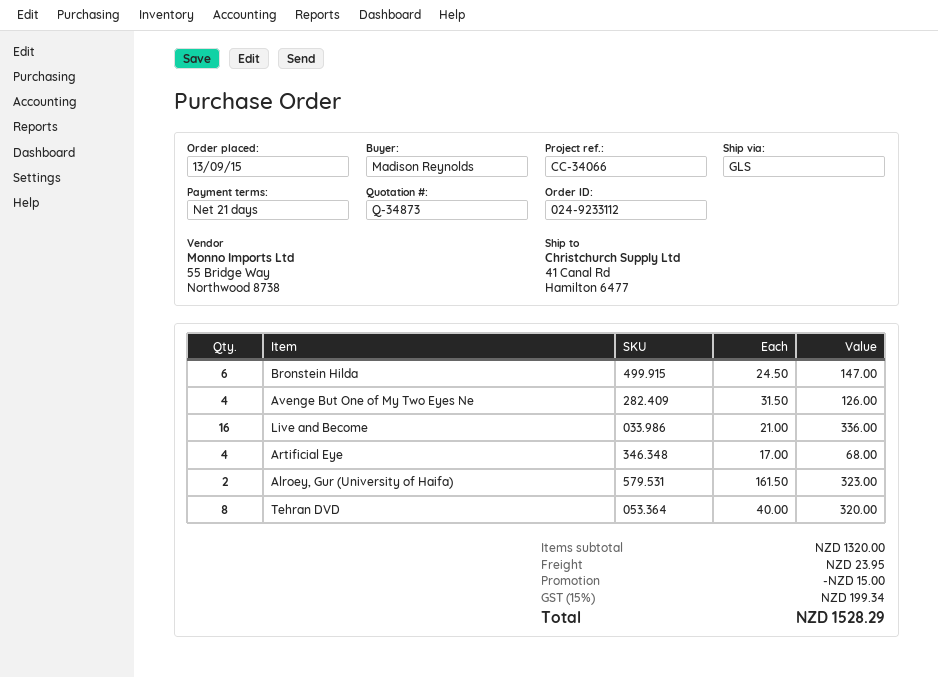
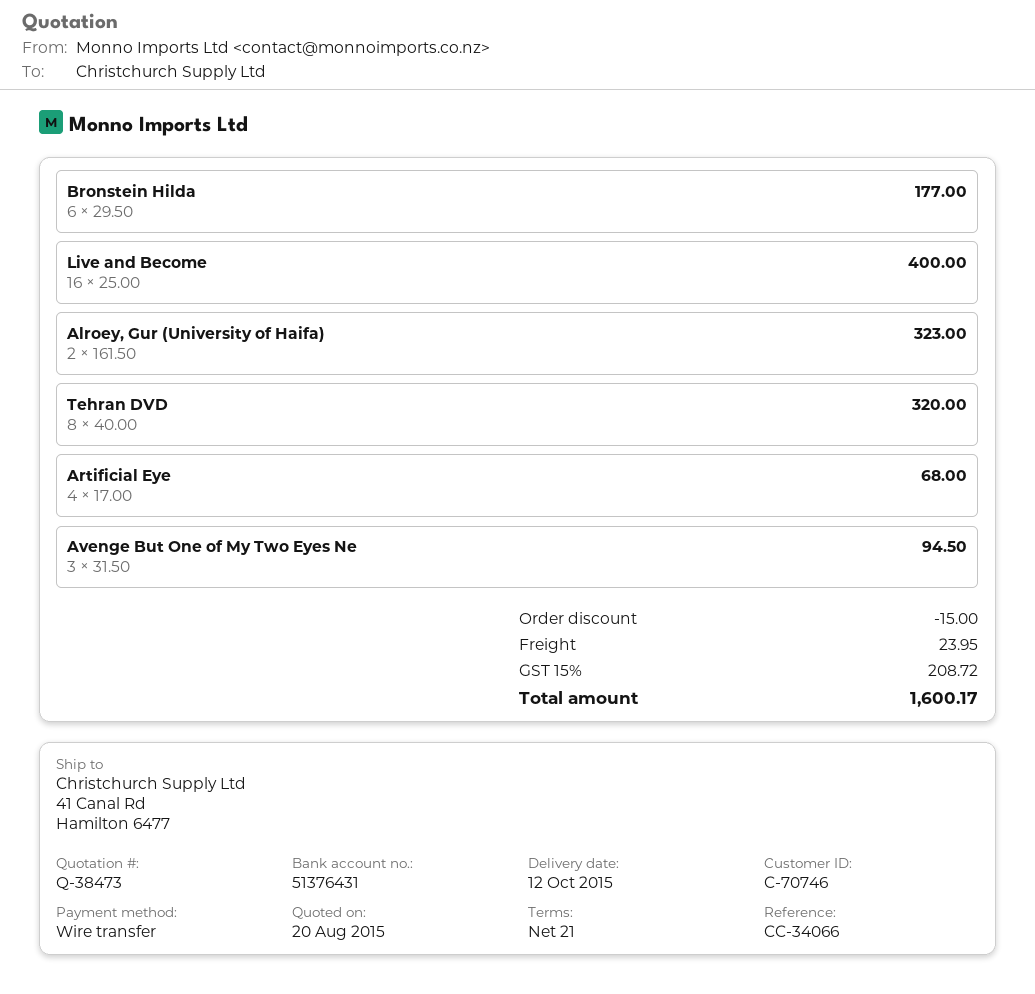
quote number: Q-34873 -> Q-38473
Bronstein Hilda: 6 x 24.50 = 147.00 -> 6 x 29.50 = 177.00
Avenge But One of My Two Eyes Ne: 4 x 31.50 = 126.00 -> 3 x 31.50 = 94.50
Live and Become: 16 x 21.00 = 336.00 -> 16 x 25.00 = 400.00
tax: 15% = 199.34 -> 15% = 208.72
total: 1528.29 -> 1600.17

